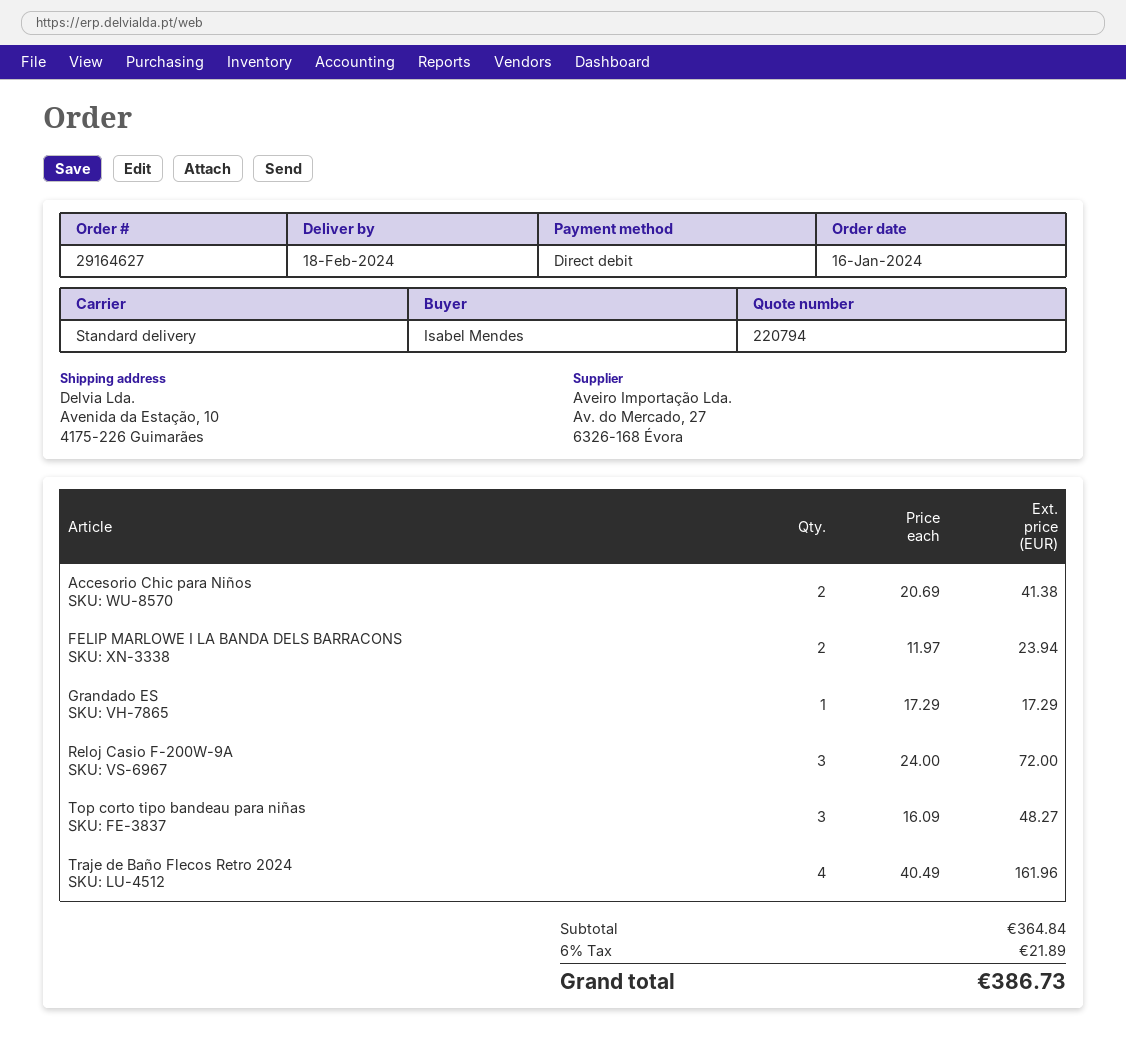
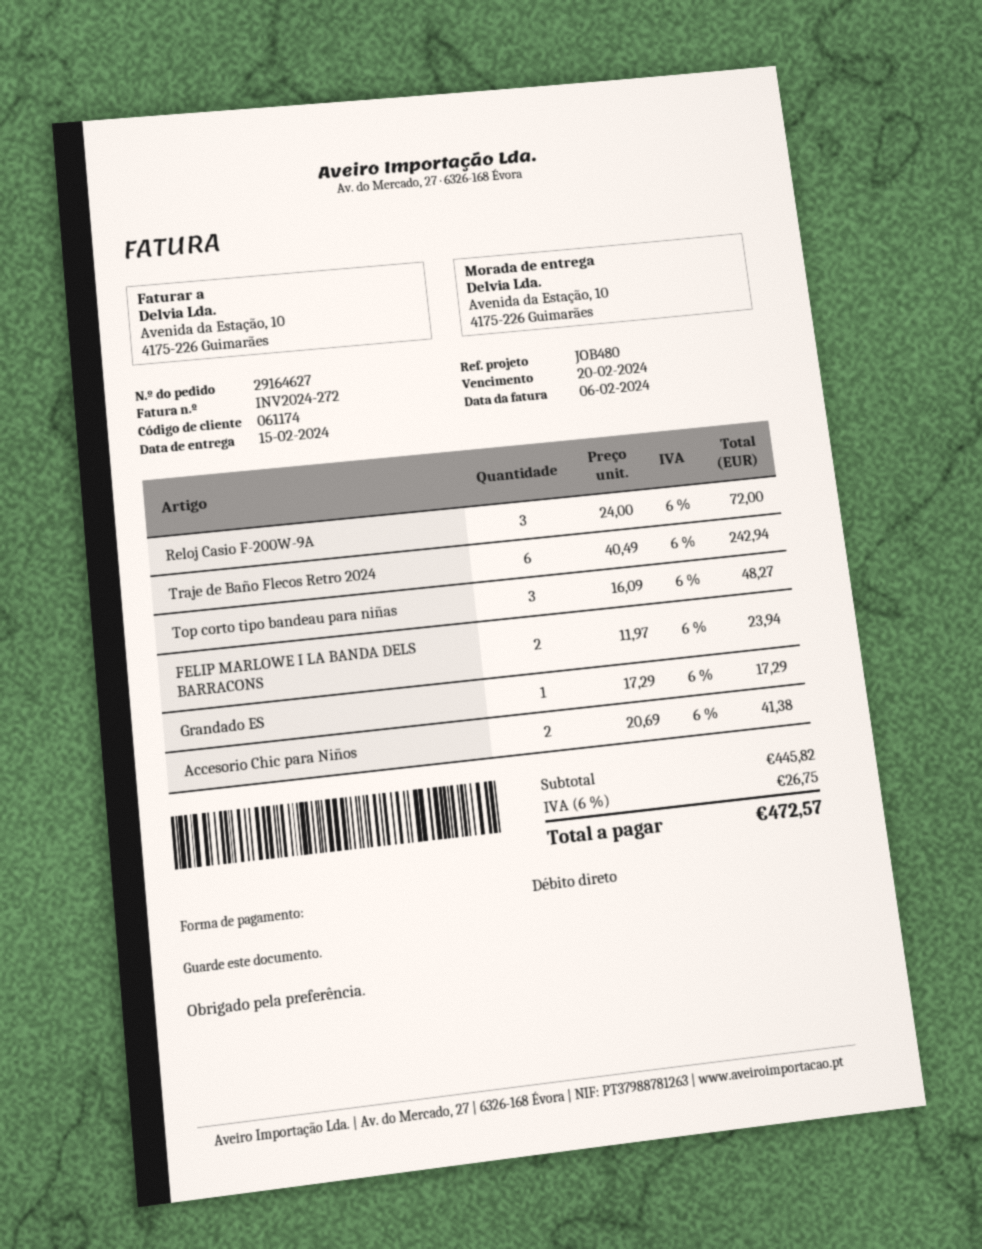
delivery date: 2024-02-18 -> 2024-02-15
Traje de Baño Flecos Retro 2024: 4 x 40.49 = 161.96 -> 6 x 40.49 = 242.94
subtotal: 364.84 -> 445.82
tax: 6% = 21.89 -> 6% = 26.75
total: 386.73 -> 472.57

